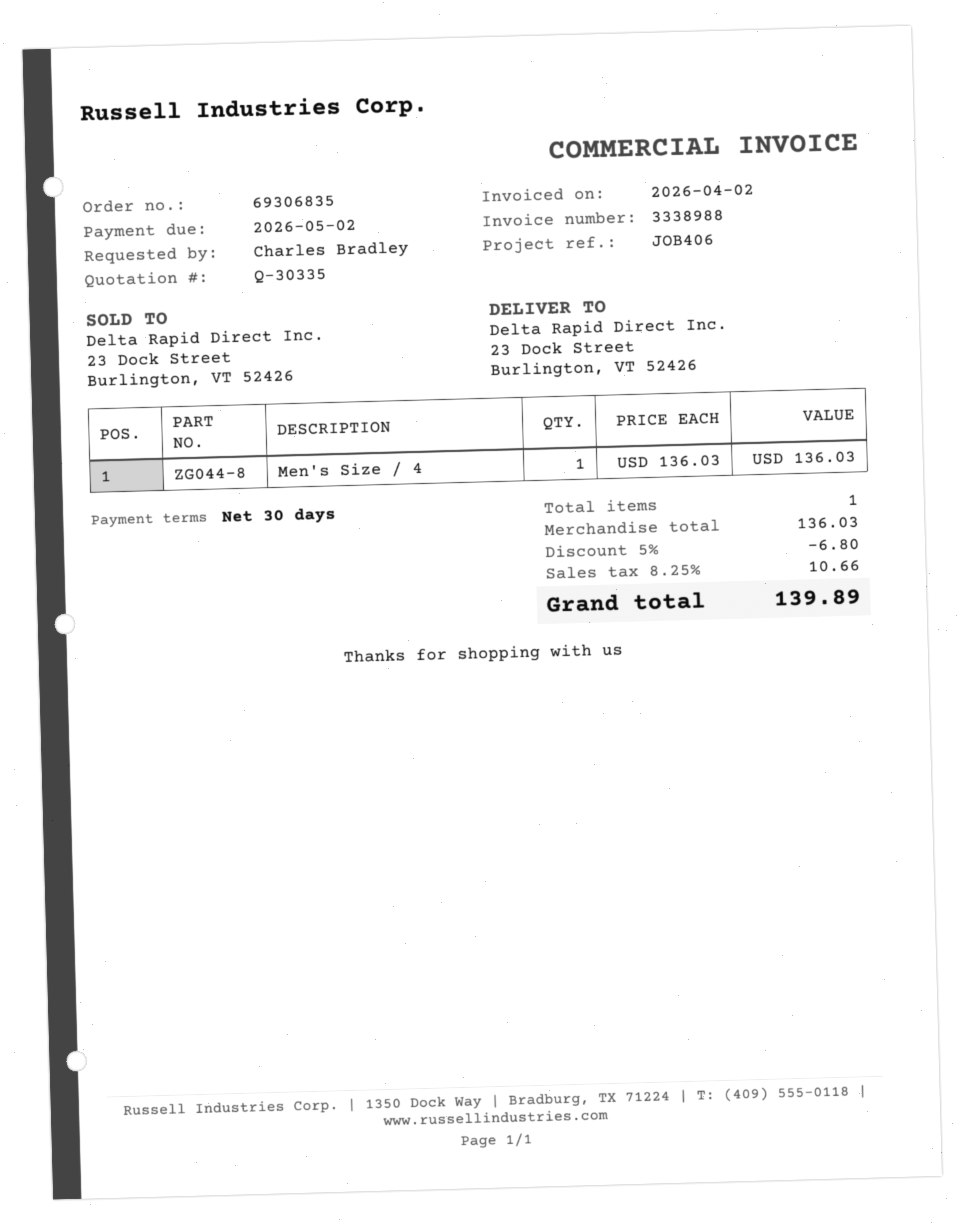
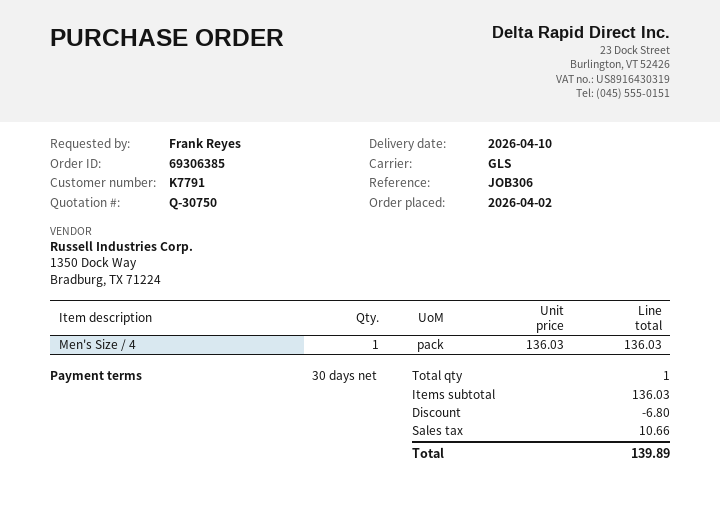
quote number: Q-30335 -> Q-30750
order number: 69306835 -> 69306385
reference: JOB406 -> JOB306
ordered by: Charles Bradley -> Frank Reyes

